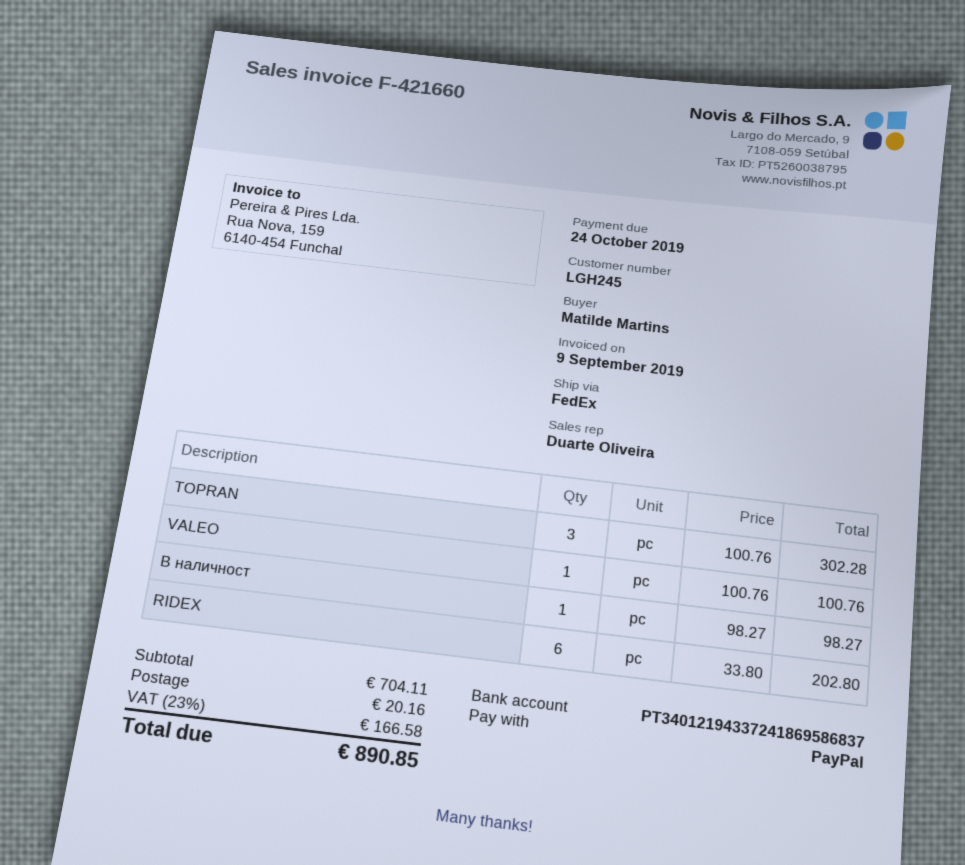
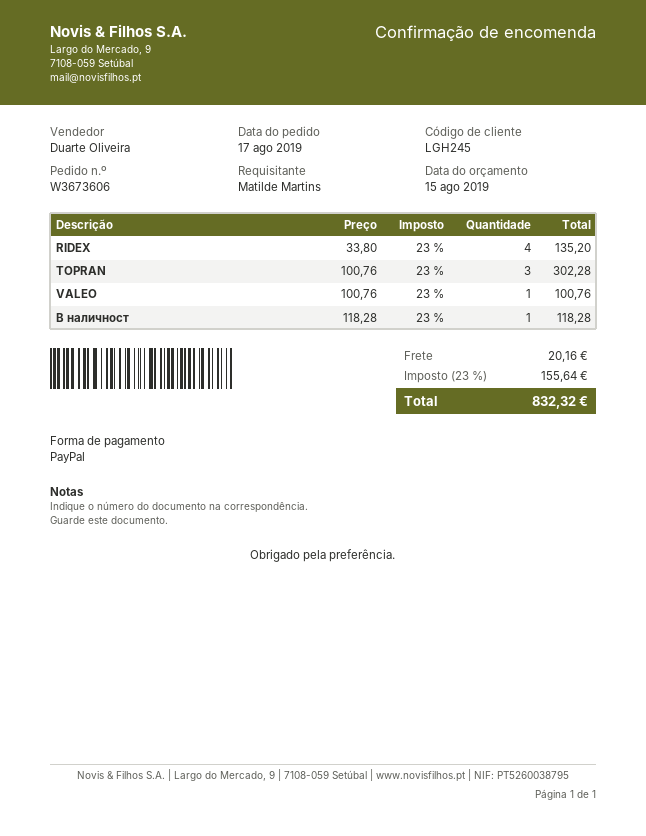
В наличност: 1 x 98.27 = 98.27 -> 1 x 118.28 = 118.28
RIDEX: 6 x 33.80 = 202.80 -> 4 x 33.80 = 135.20
tax: 23% = 166.58 -> 23% = 155.64
total: 890.85 -> 832.32

